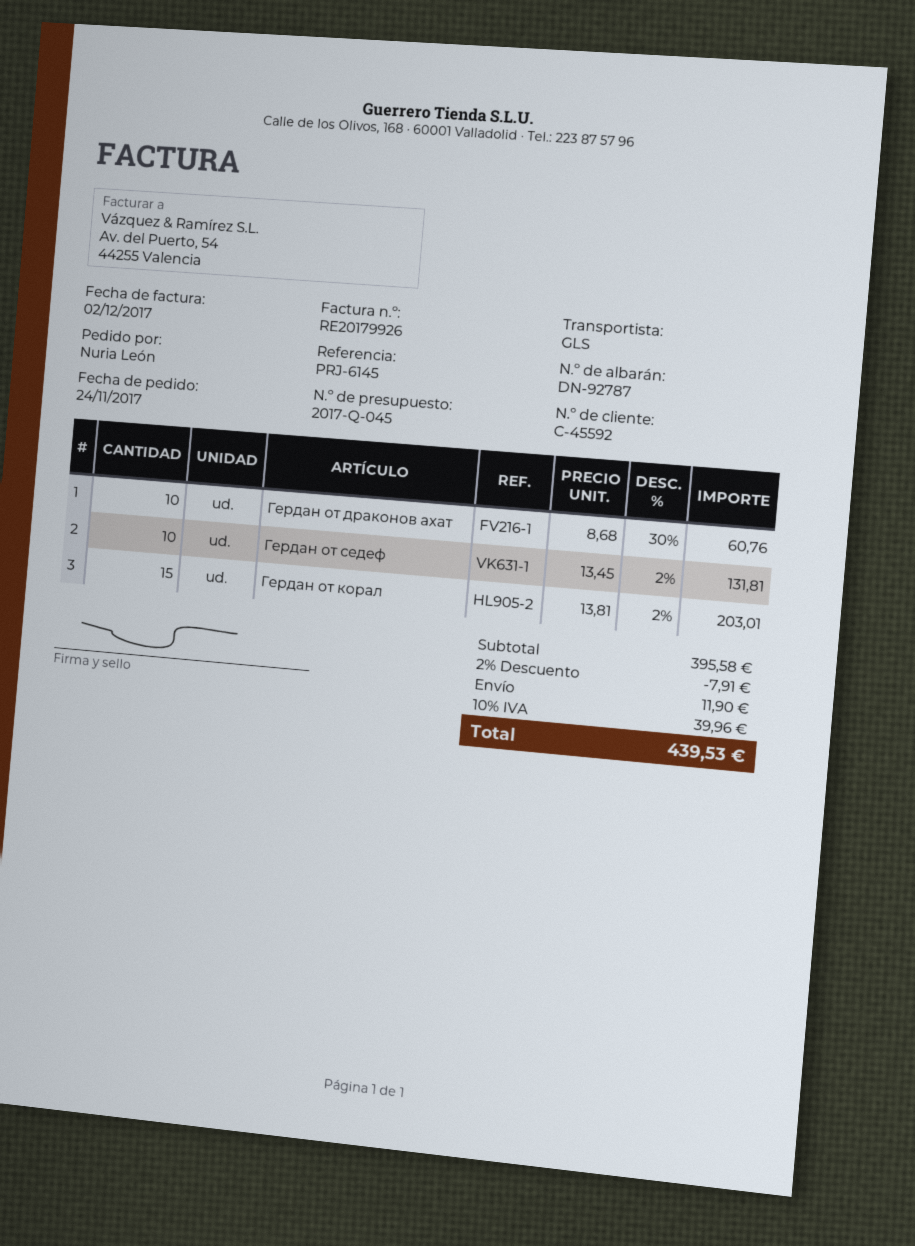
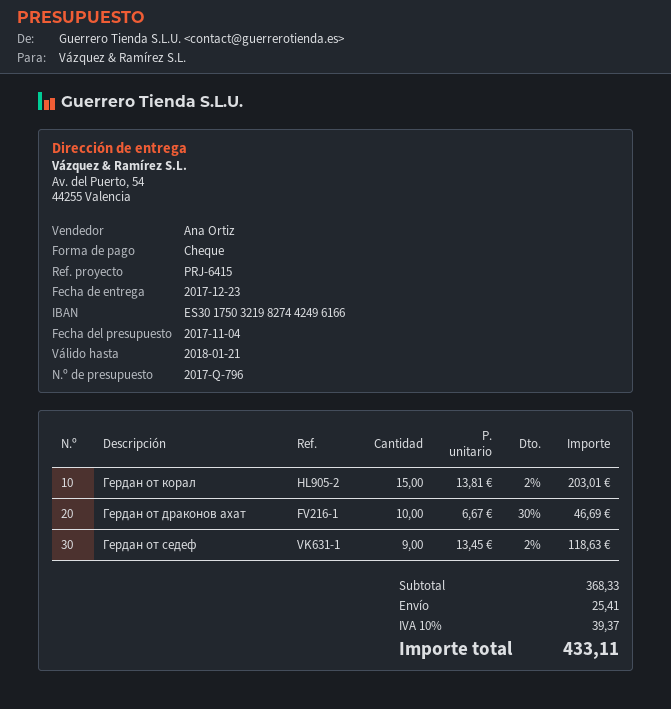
quote number: 2017-Q-045 -> 2017-Q-796
reference: PRJ-6145 -> PRJ-6415
Гердан от драконов ахат: 10 x 8.68 - 30% = 60.76 -> 10 x 6.67 - 30% = 46.69
Гердан от седеф: 10 x 13.45 - 2% = 131.81 -> 9 x 13.45 - 2% = 118.63
subtotal: 395.58 -> 368.33
discount: 2% = 7.91 -> none
shipping: 11.90 -> 25.41
tax: 10% = 39.96 -> 10% = 39.37
total: 439.53 -> 433.11

